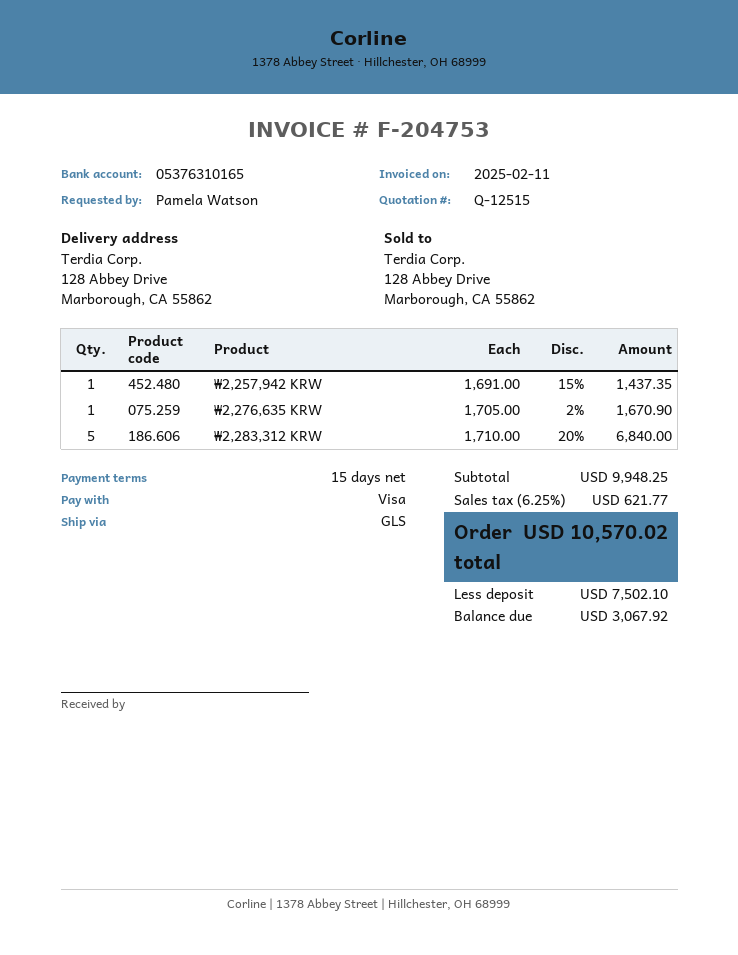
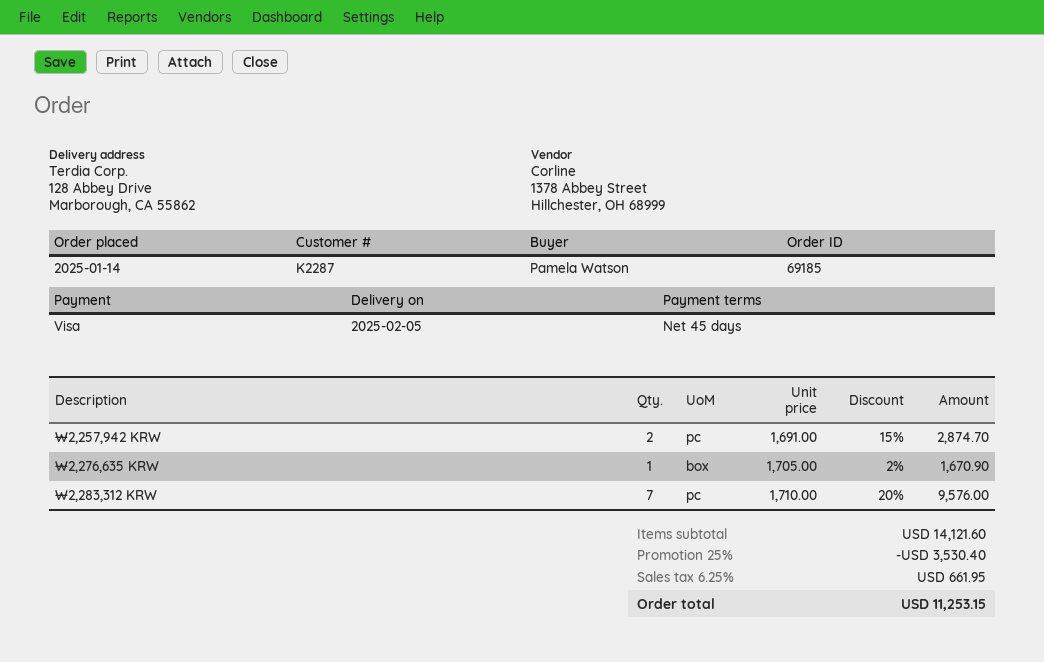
payment terms: 15 days -> 45 days
₩2,257,942 KRW: 1 x 1691.00 - 15% = 1437.35 -> 2 x 1691.00 - 15% = 2874.70
₩2,283,312 KRW: 5 x 1710.00 - 20% = 6840.00 -> 7 x 1710.00 - 20% = 9576.00
subtotal: 9948.25 -> 14121.60
discount: none -> 25% = 3530.40
tax: 6.25% = 621.77 -> 6.25% = 661.95
total: 10570.02 -> 11253.15

